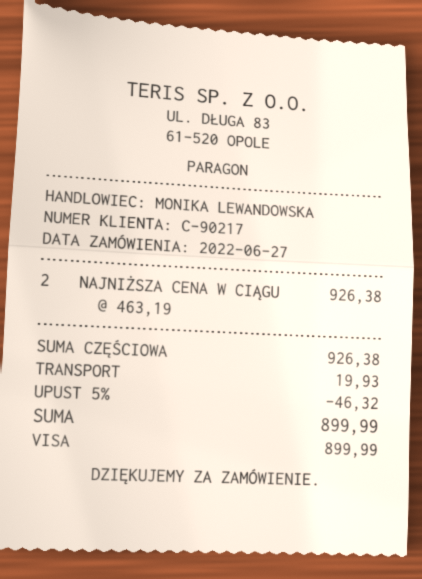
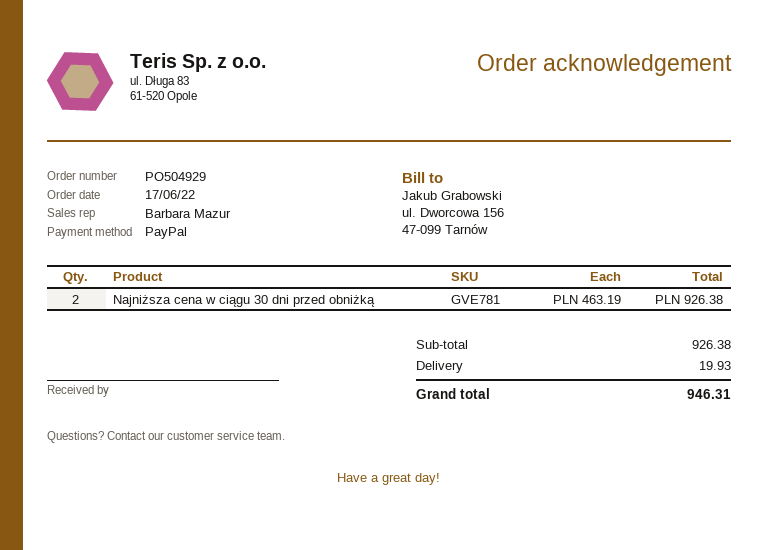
order date: 2022-06-27 -> 2022-06-17
sales rep: MONIKA LEWANDOWSKA -> Barbara Mazur
payment method: Visa -> PayPal
discount: 5% = 46.32 -> none
total: 899.99 -> 946.31

